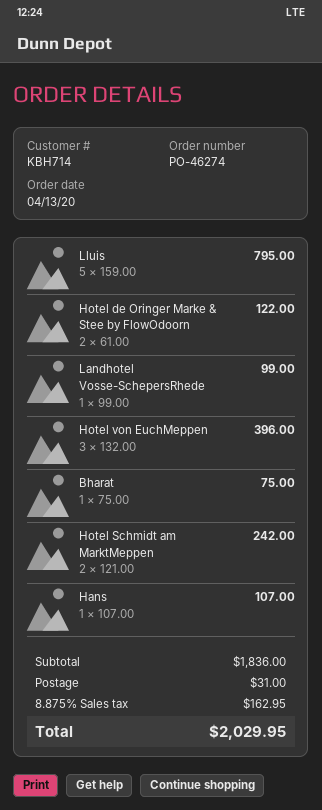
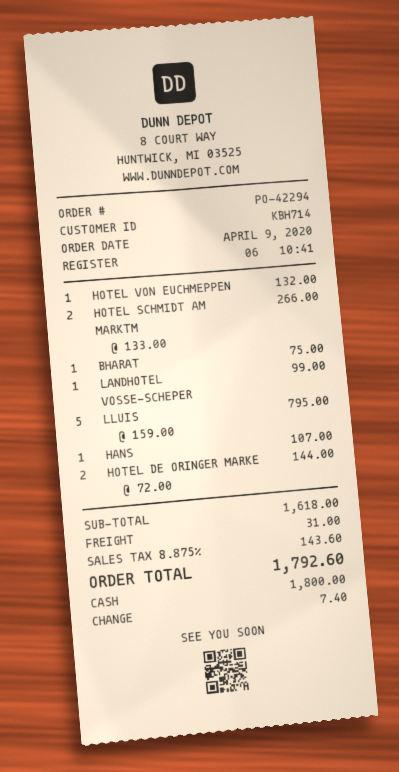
order number: PO-46274 -> PO-42294
order date: 2020-04-13 -> 2020-04-09
Hotel de Oringer Marke & Stee by FlowOdoorn: 2 x 61.00 = 122.00 -> 2 x 72.00 = 144.00
Hotel von EuchMeppen: 3 x 132.00 = 396.00 -> 1 x 132.00 = 132.00
Hotel Schmidt am MarktMeppen: 2 x 121.00 = 242.00 -> 2 x 133.00 = 266.00
subtotal: 1836.00 -> 1618.00
tax: 8.875% = 162.95 -> 8.875% = 143.60
total: 2029.95 -> 1792.60

